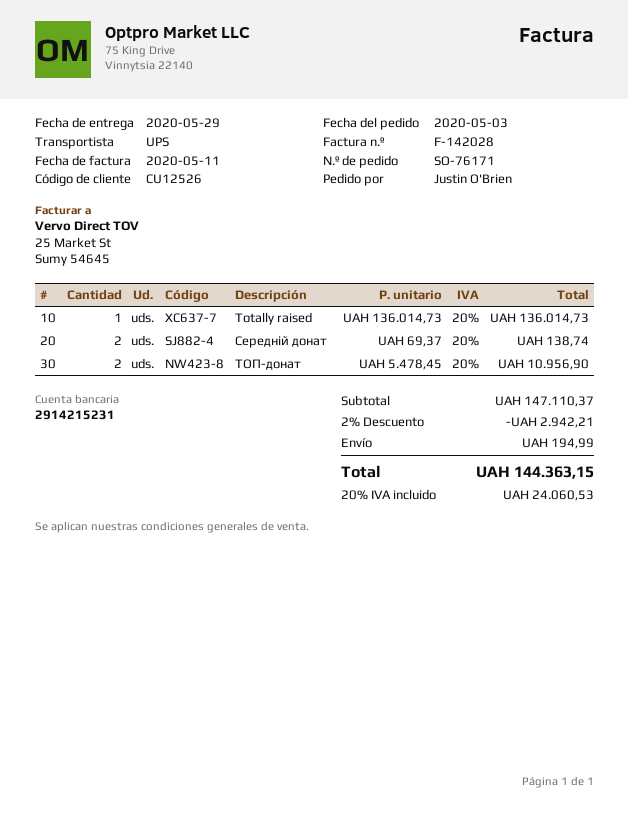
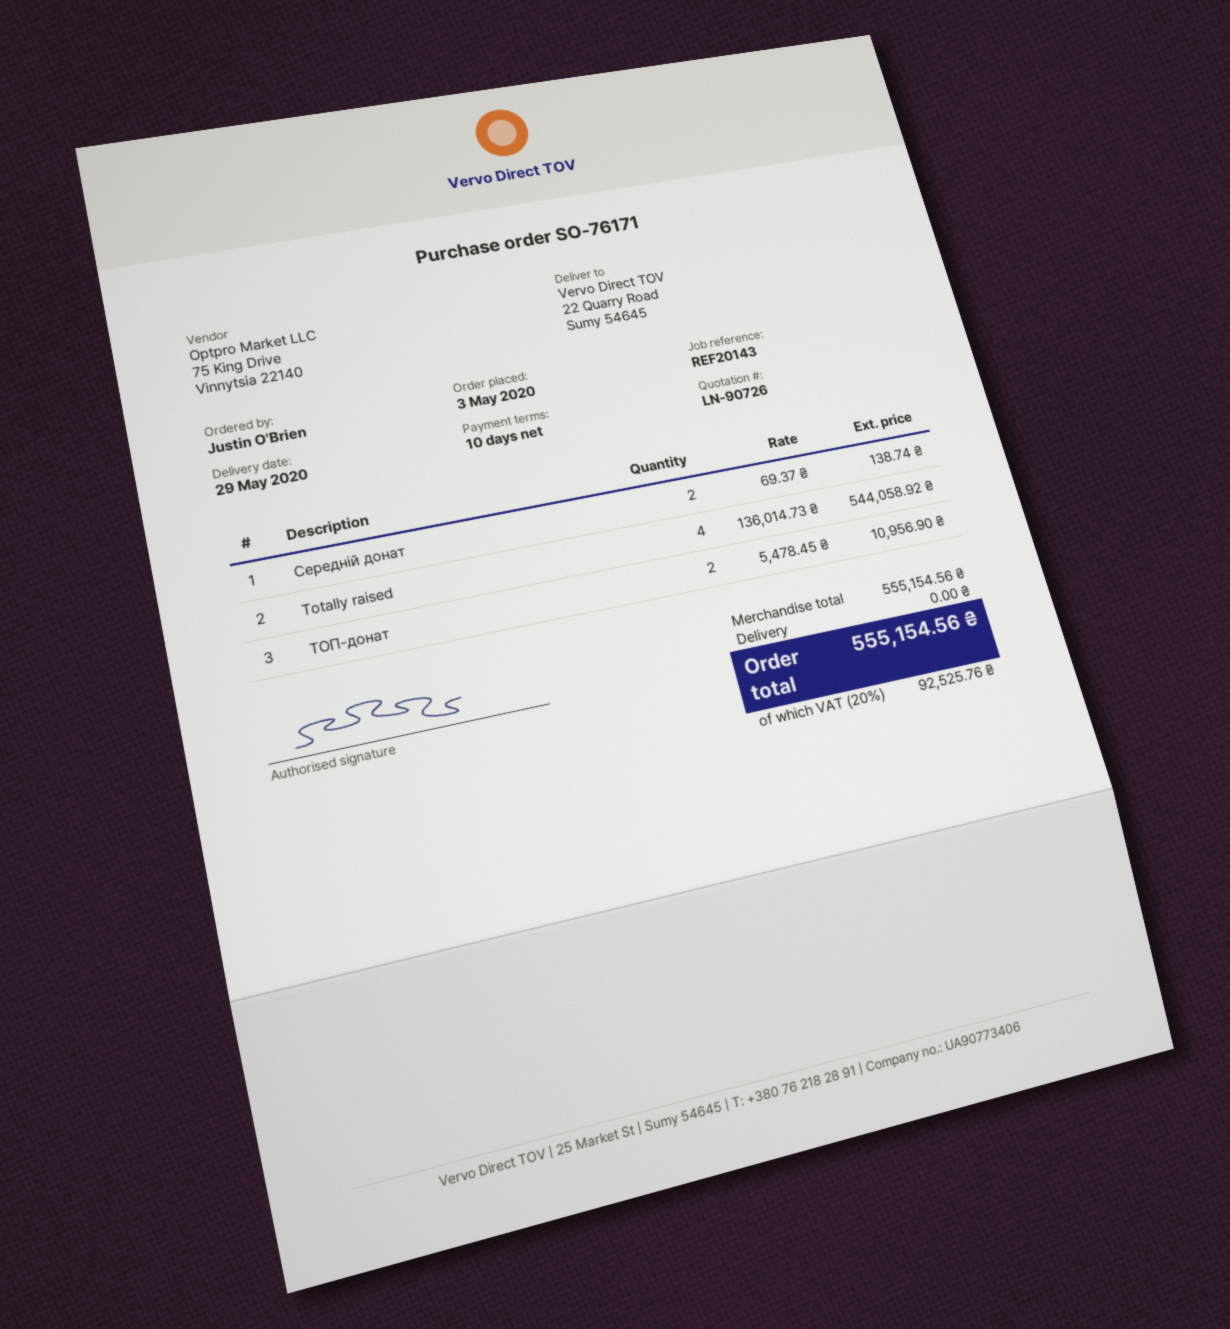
Totally raised: 1 x 136014.73 = 136014.73 -> 4 x 136014.73 = 544058.92
subtotal: 147110.37 -> 555154.56
discount: 2% = 2942.21 -> none
shipping: 194.99 -> 0.00
tax: 20% = 24060.53 -> 20% = 92525.76
total: 144363.15 -> 555154.56

